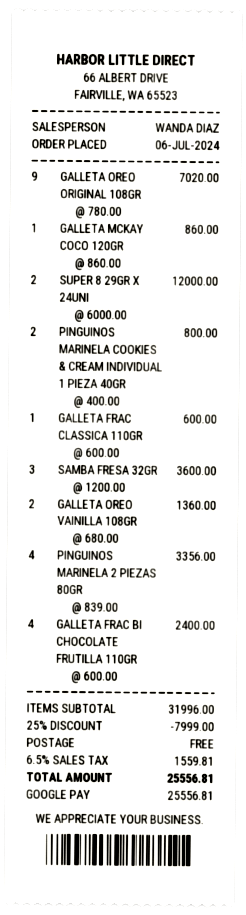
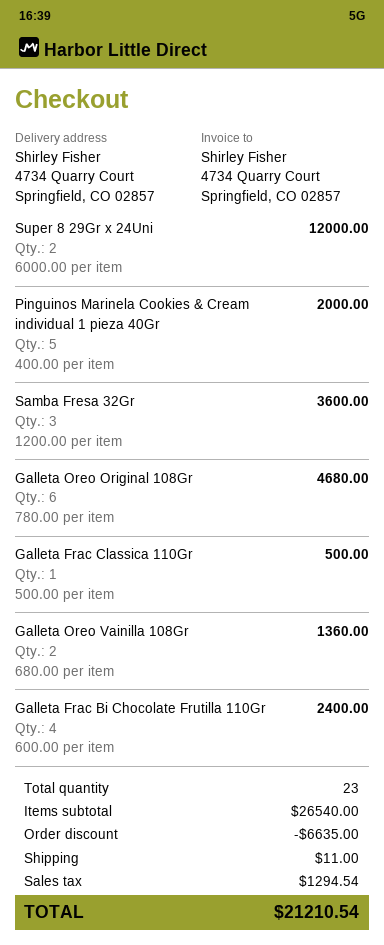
GALLETA OREO ORIGINAL 108GR: 9 x 780.00 = 7020.00 -> 6 x 780.00 = 4680.00
GALLETA MCKAY COCO 120GR: 1 x 860.00 = 860.00 -> none
PINGUINOS MARINELA COOKIES & CREAM INDIVIDUAL 1 PIEZA 40GR: 2 x 400.00 = 800.00 -> 5 x 400.00 = 2000.00
GALLETA FRAC CLASSICA 110GR: 1 x 600.00 = 600.00 -> 1 x 500.00 = 500.00
PINGUINOS MARINELA 2 PIEZAS 80GR: 4 x 839.00 = 3356.00 -> none
subtotal: 31996.00 -> 26540.00
discount: 7999.00 -> 6635.00
shipping: 0.00 -> 11.00
tax: 1559.81 -> 1294.54
total: 25556.81 -> 21210.54

